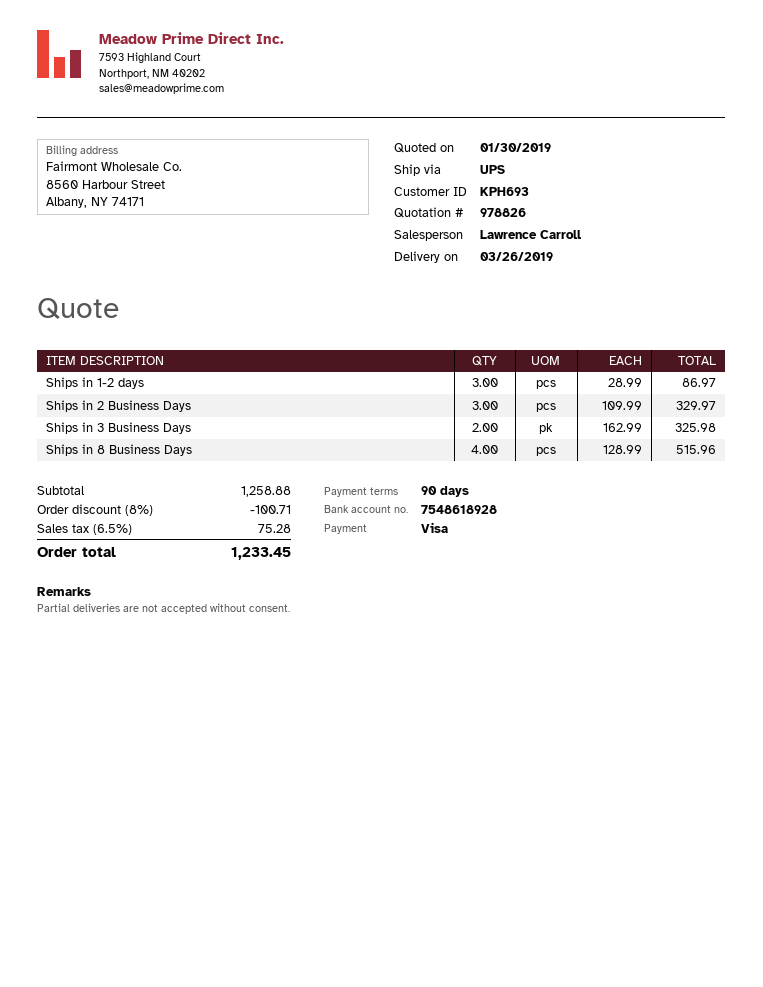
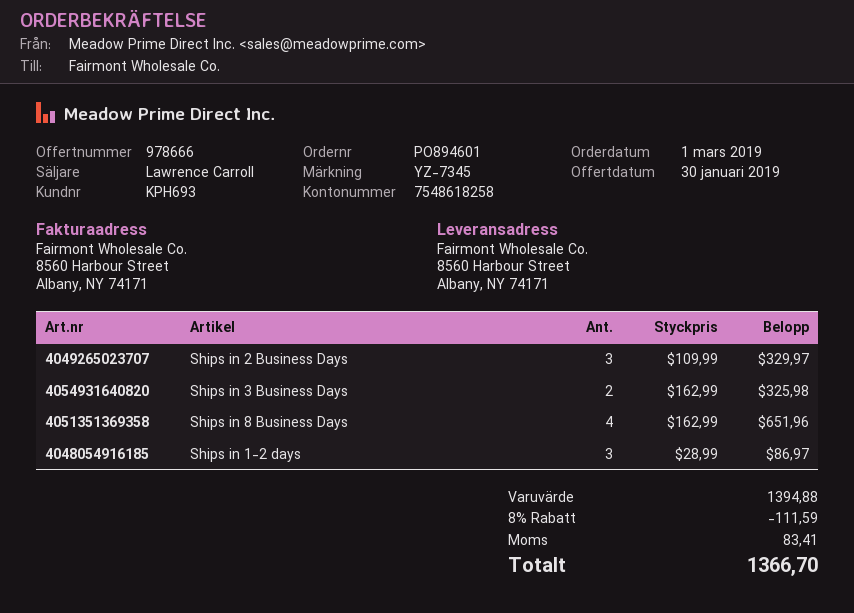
quote number: 978826 -> 978666
bank account: 7548618928 -> 7548618258
Ships in 8 Business Days: 4 x 128.99 = 515.96 -> 4 x 162.99 = 651.96
subtotal: 1258.88 -> 1394.88
discount: 8% = 100.71 -> 8% = 111.59
tax: 75.28 -> 83.41
total: 1233.45 -> 1366.70

